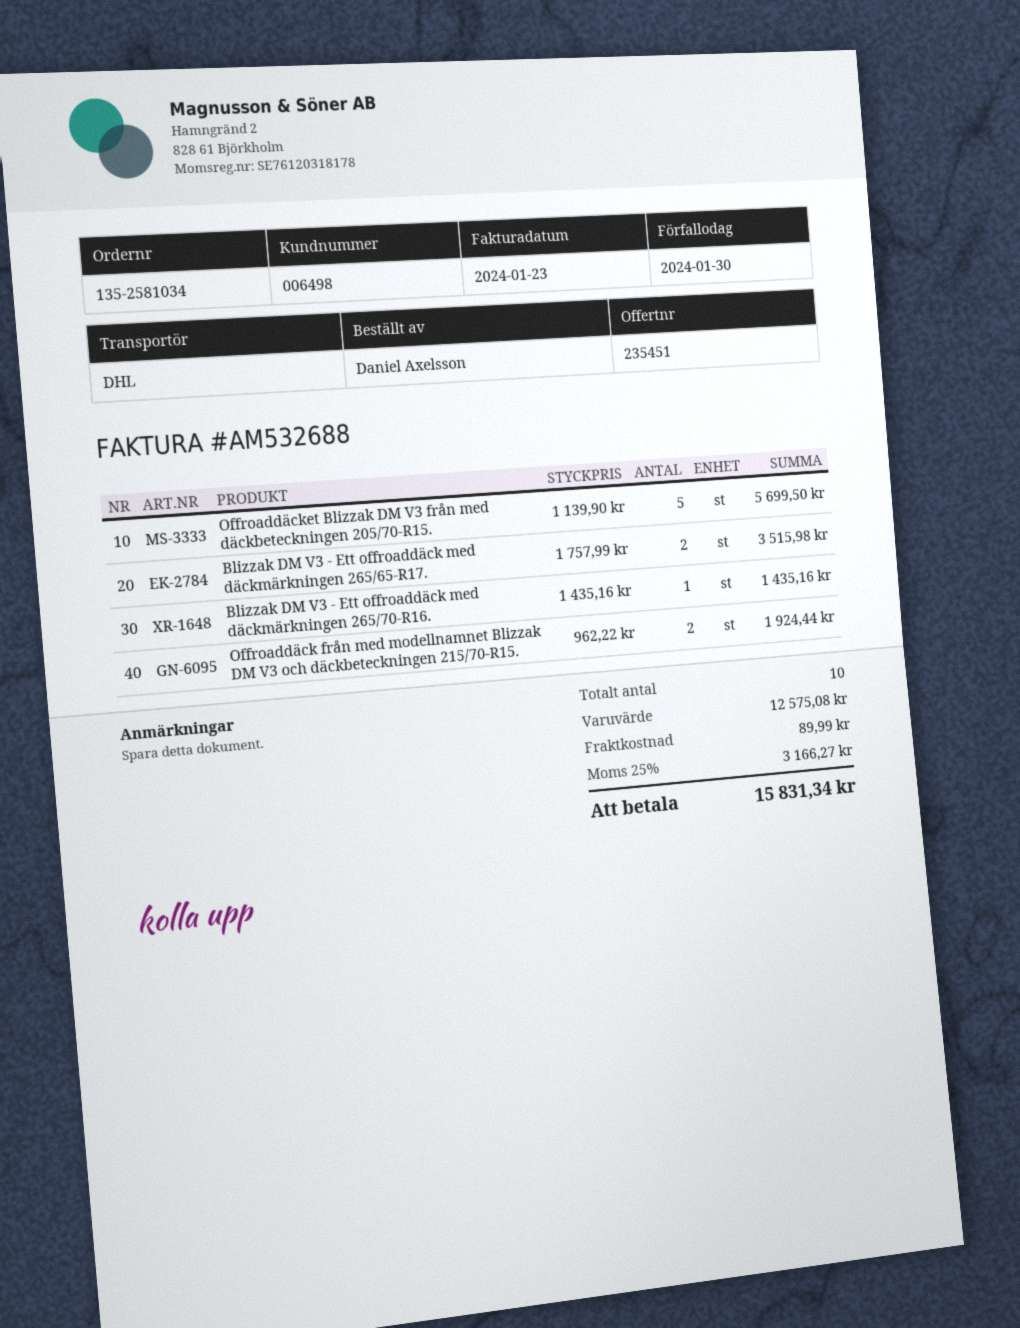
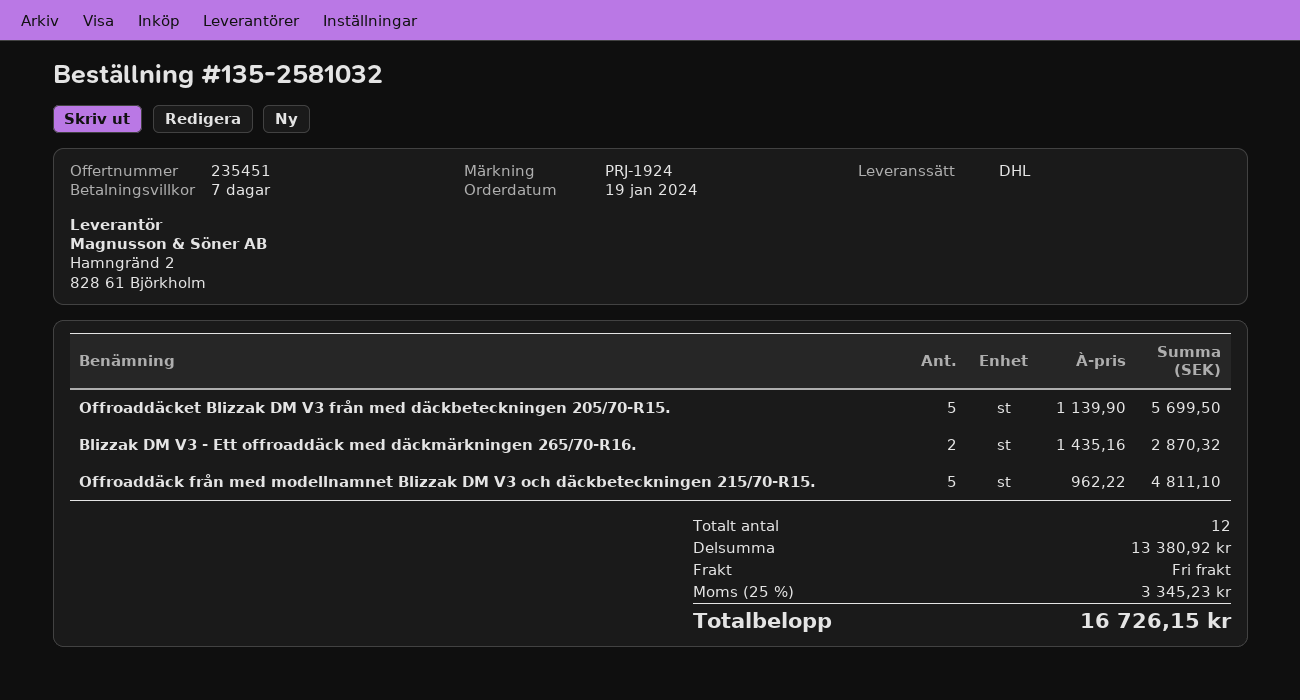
order number: 135-2581034 -> 135-2581032
Blizzak DM V3 - Ett offroaddäck med däckmärkningen 265/65-R17.: 2 x 1757.99 = 3515.98 -> none
Blizzak DM V3 - Ett offroaddäck med däckmärkningen 265/70-R16.: 1 x 1435.16 = 1435.16 -> 2 x 1435.16 = 2870.32
Offroaddäck från med modellnamnet Blizzak DM V3 och däckbeteckningen 215/70-R15.: 2 x 962.22 = 1924.44 -> 5 x 962.22 = 4811.10
total quantity: 10 -> 12
subtotal: 12575.08 -> 13380.92
shipping: 89.99 -> 0.00
tax: 25% = 3166.27 -> 25% = 3345.23
total: 15831.34 -> 16726.15

